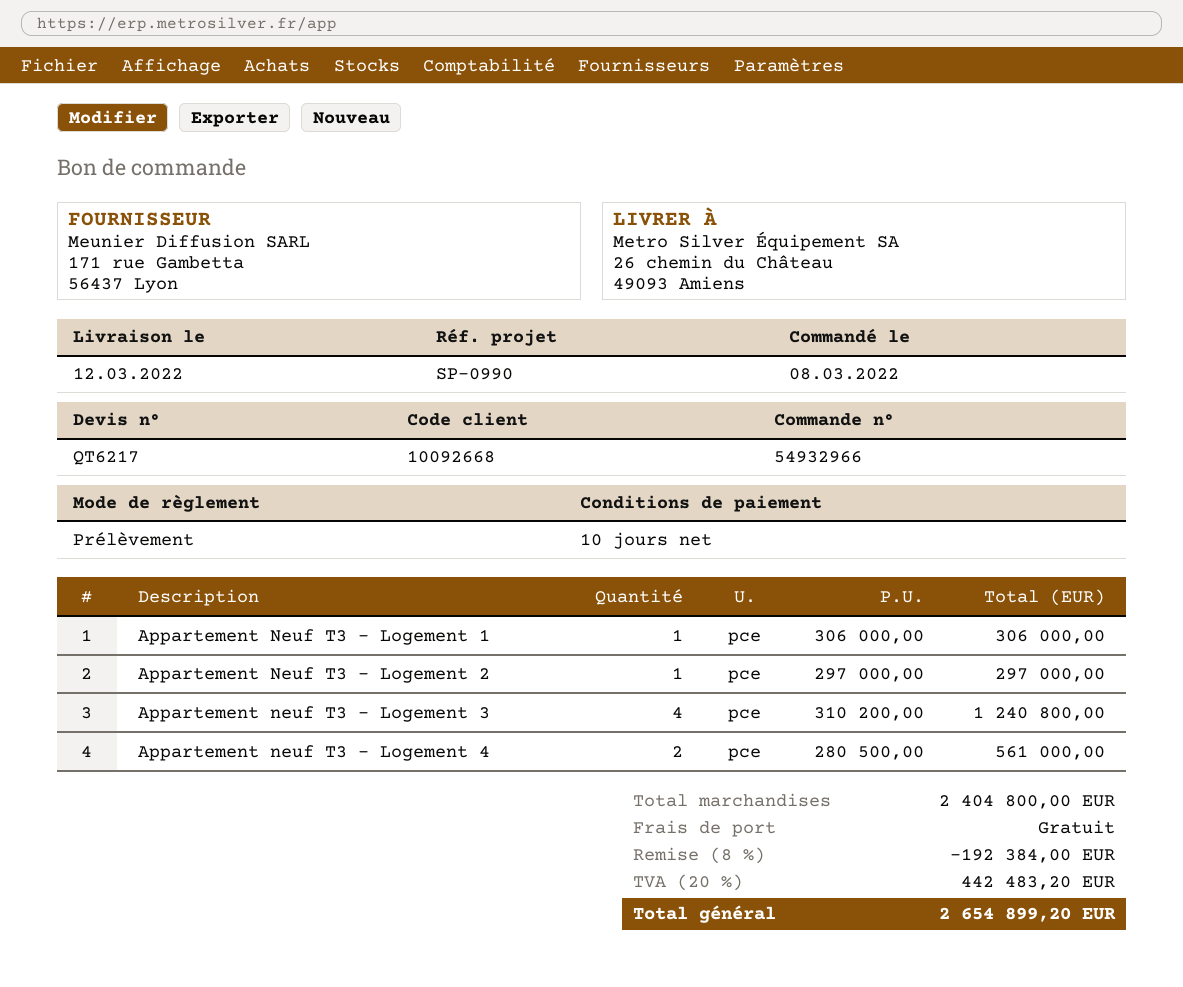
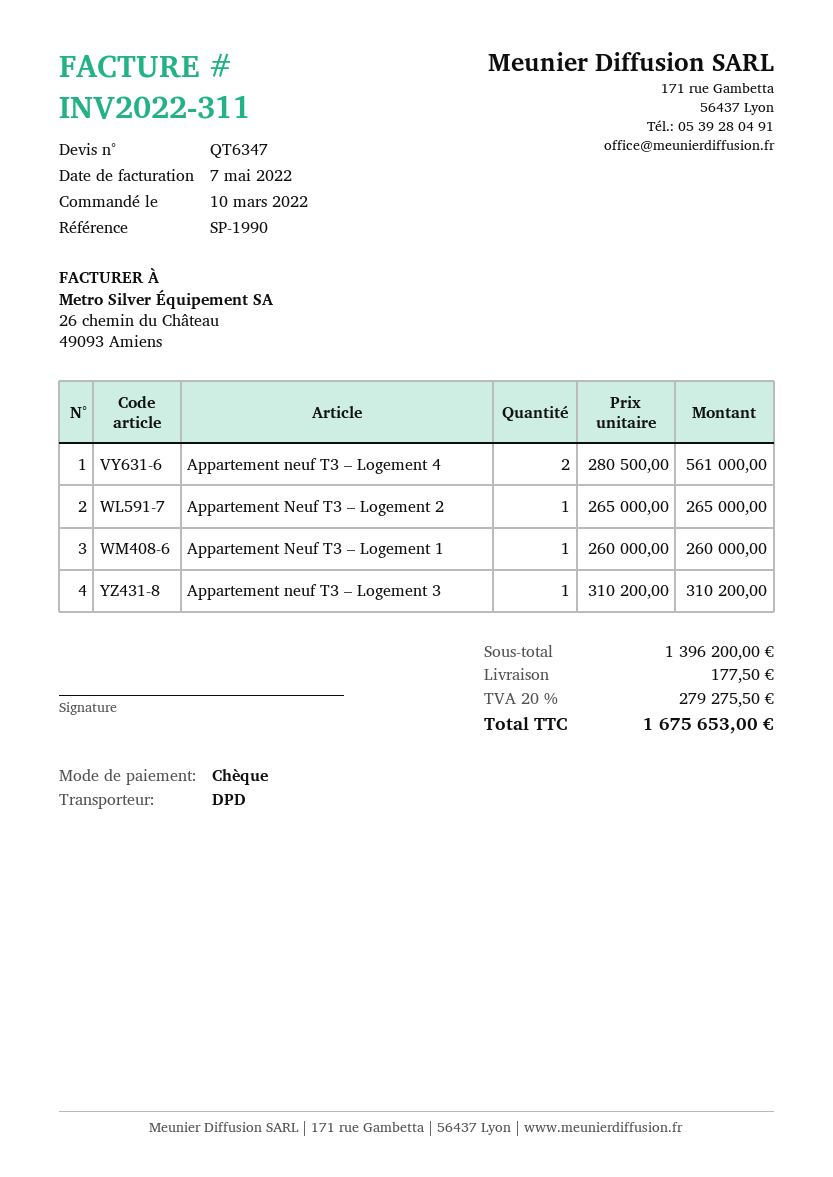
quote number: QT6217 -> QT6347
order date: 2022-03-08 -> 2022-03-10
reference: SP-0990 -> SP-1990
payment method: direct debit -> cheque
Appartement Neuf T3 – Logement 1: 1 x 306000.00 = 306000.00 -> 1 x 260000.00 = 260000.00
Appartement Neuf T3 – Logement 2: 1 x 297000.00 = 297000.00 -> 1 x 265000.00 = 265000.00
Appartement neuf T3 – Logement 3: 4 x 310200.00 = 1240800.00 -> 1 x 310200.00 = 310200.00
subtotal: 2404800.00 -> 1396200.00
discount: 8% = 192384.00 -> none
shipping: 0.00 -> 177.50
tax: 20% = 442483.20 -> 20% = 279275.50
total: 2654899.20 -> 1675653.00

